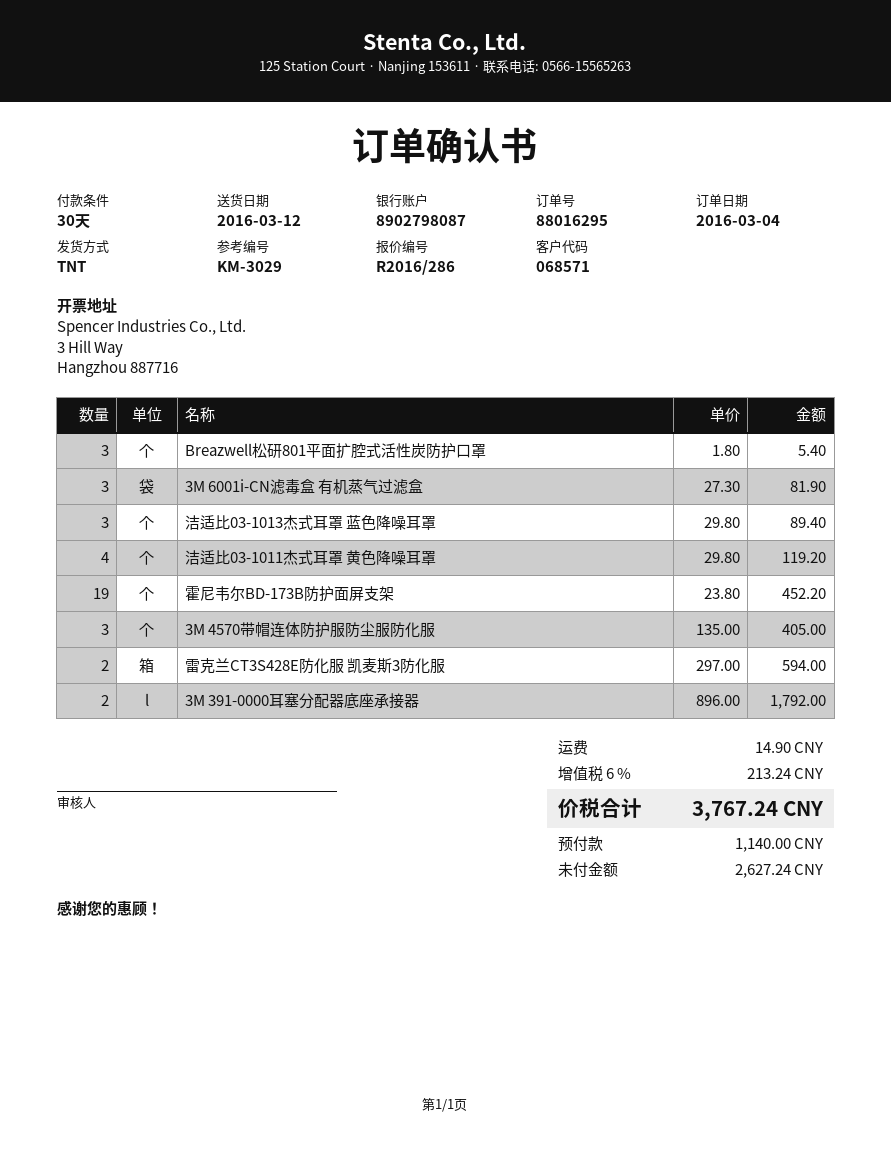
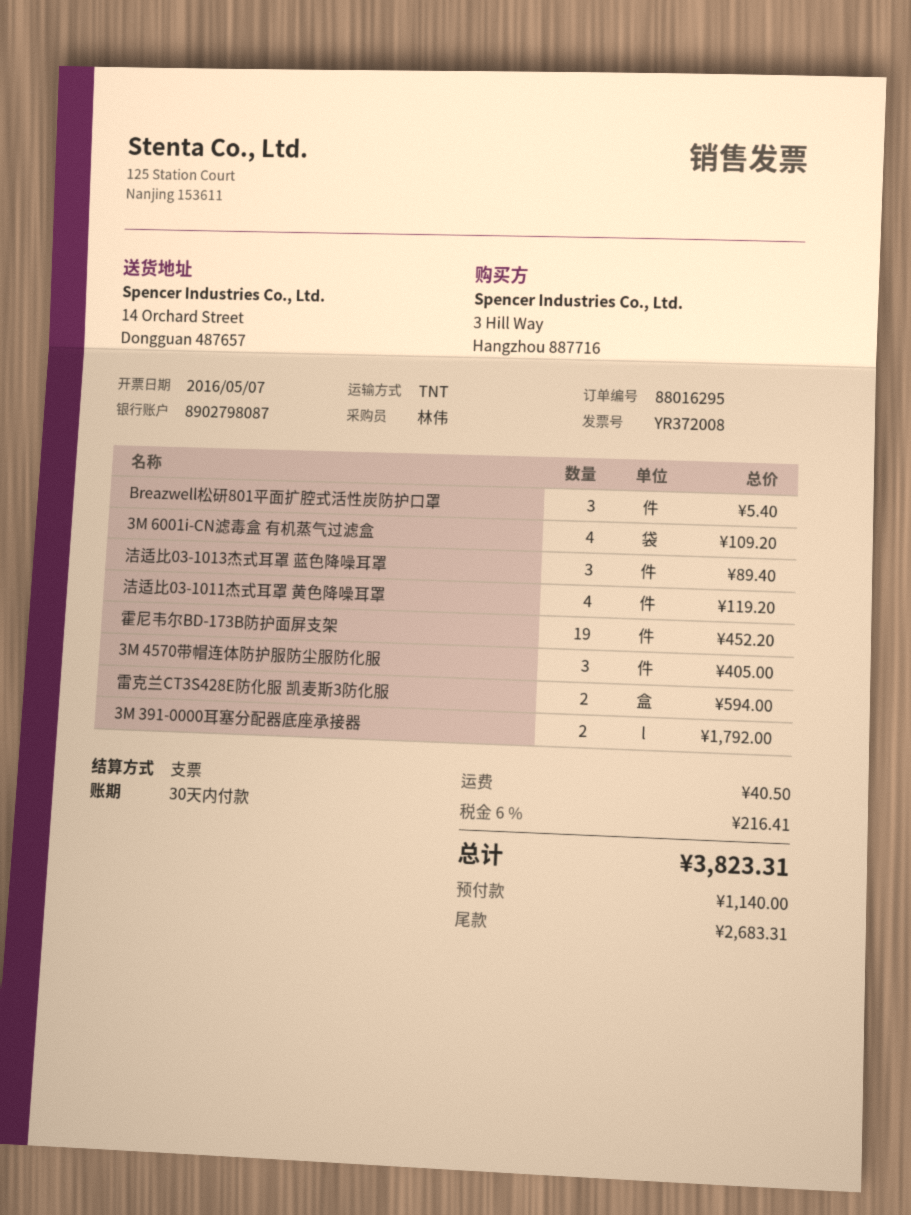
3M 6001i-CN滤毒盒 有机蒸气过滤盒: 3 for 81.90 -> 4 for 109.20
shipping: 14.90 -> 40.50
tax: 6% = 213.24 -> 6% = 216.41
total: 3767.24 -> 3823.31
balance: 2627.24 -> 2683.31

